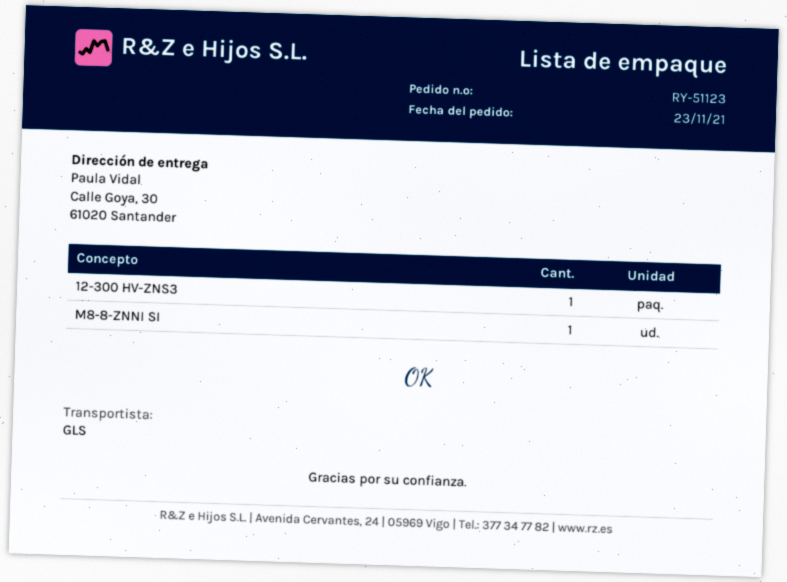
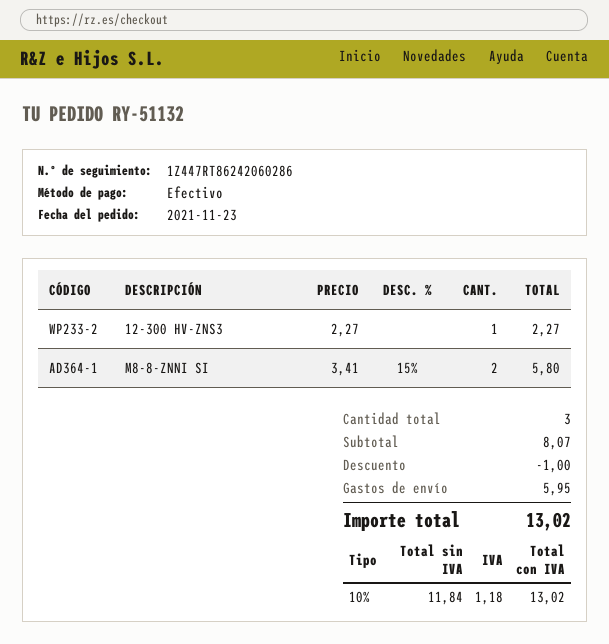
order number: RY-51123 -> RY-51132
M8-8-ZNNI SI: 1 -> 2

